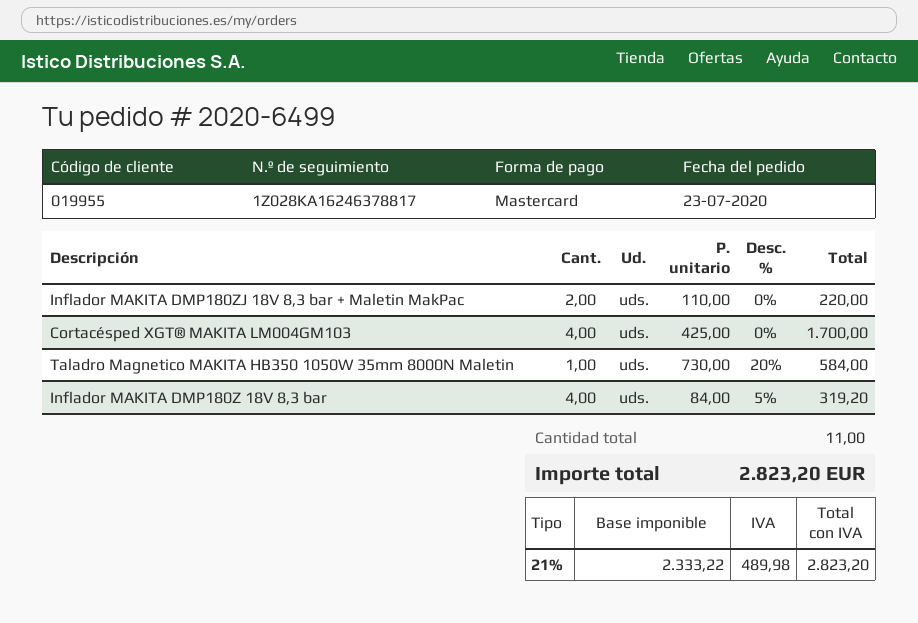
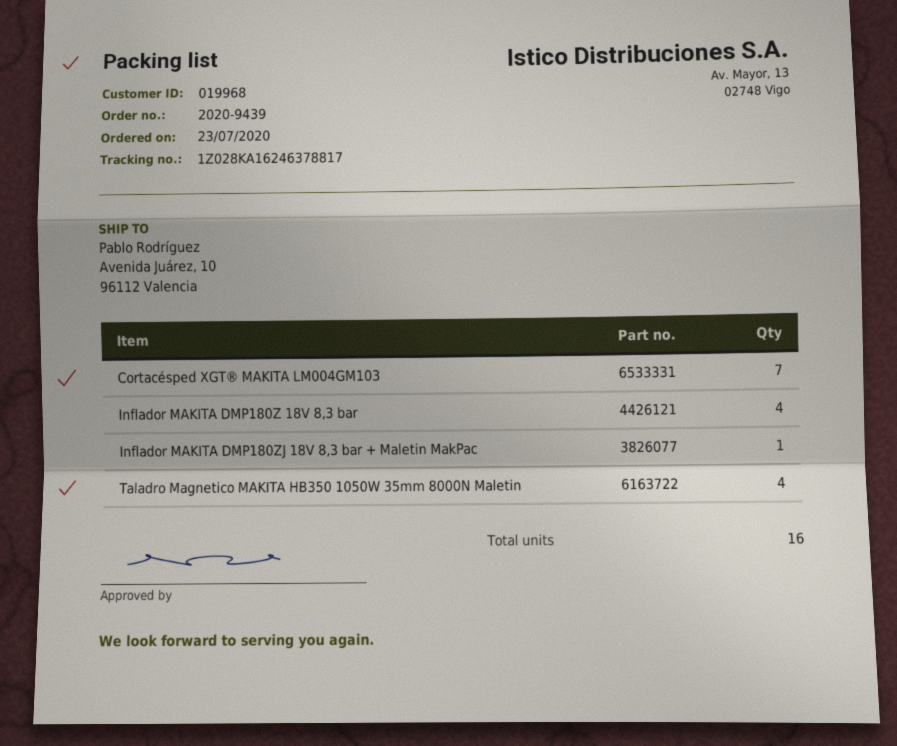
order number: 2020-6499 -> 2020-9439
customer number: 019955 -> 019968
Inflador MAKITA DMP180ZJ 18V 8,3 bar + Maletin MakPac: 2 -> 1
Cortacésped XGT® MAKITA LM004GM103: 4 -> 7
Taladro Magnetico MAKITA HB350 1050W 35mm 8000N Maletin: 1 -> 4
total quantity: 11 -> 16

